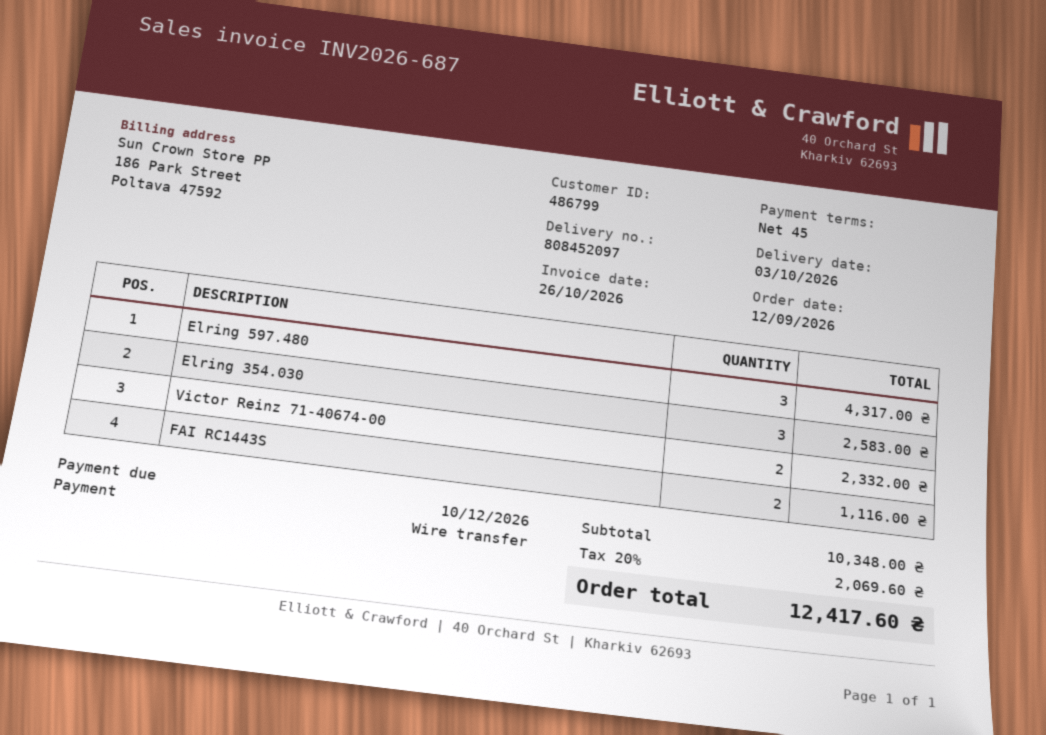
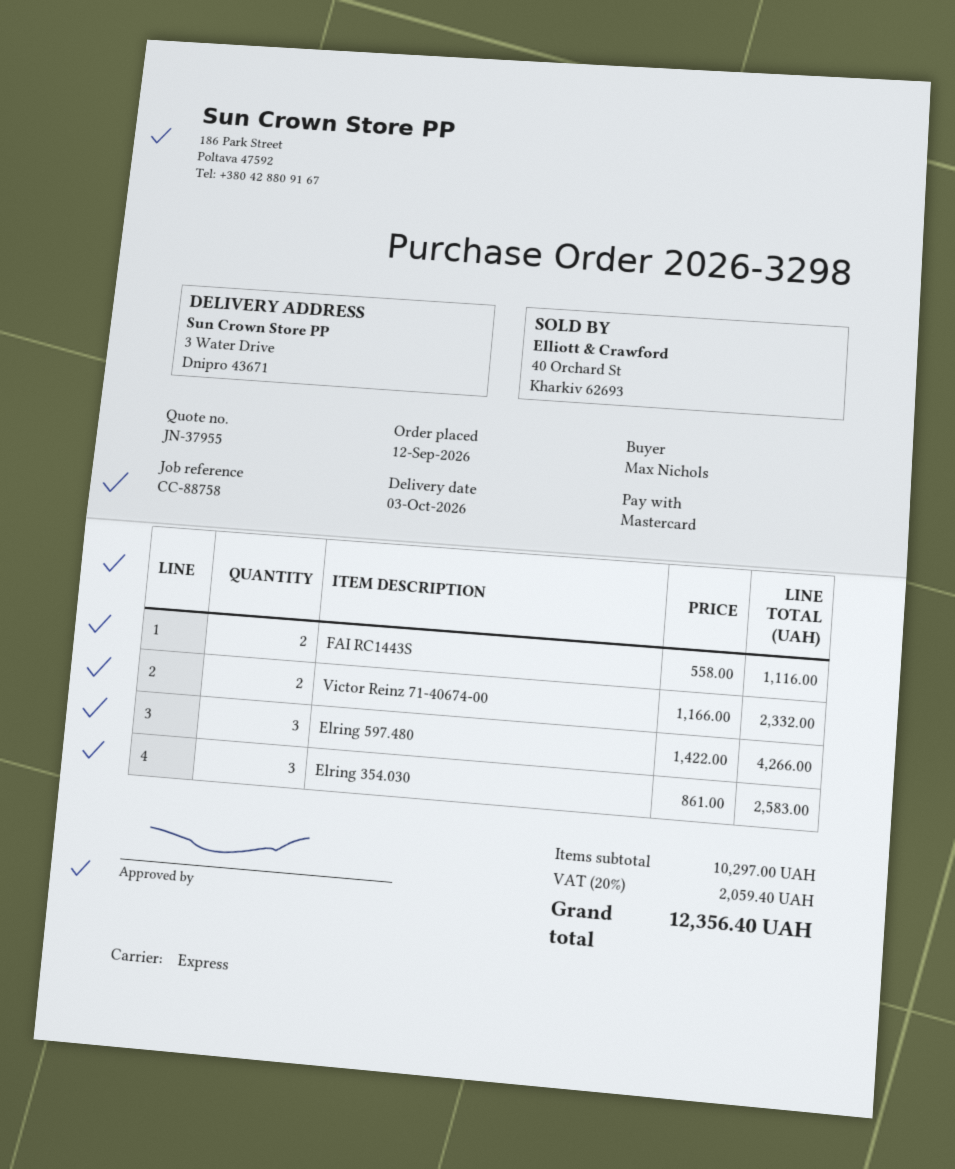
payment method: bank transfer -> Mastercard
Elring 597.480: 3 for 4317.00 -> 3 for 4266.00
subtotal: 10348.00 -> 10297.00
tax: 20% = 2069.60 -> 20% = 2059.40
total: 12417.60 -> 12356.40

